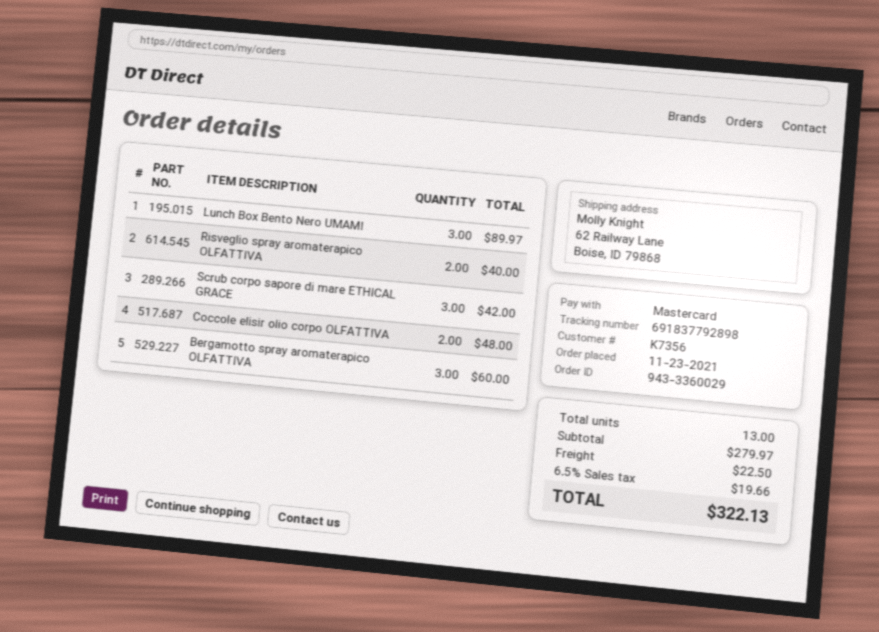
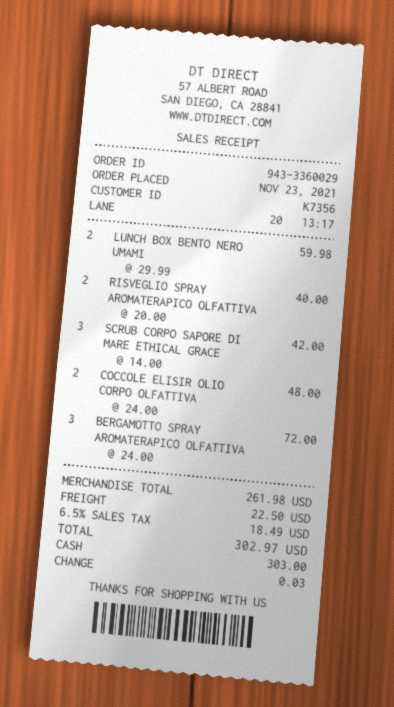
payment method: Mastercard -> cash
Lunch Box Bento Nero UMAMI: 3 for 89.97 -> 2 for 59.98
Bergamotto spray aromaterapico OLFATTIVA: 3 for 60.00 -> 3 for 72.00
subtotal: 279.97 -> 261.98
tax: 6.5% = 19.66 -> 6.5% = 18.49
total: 322.13 -> 302.97

